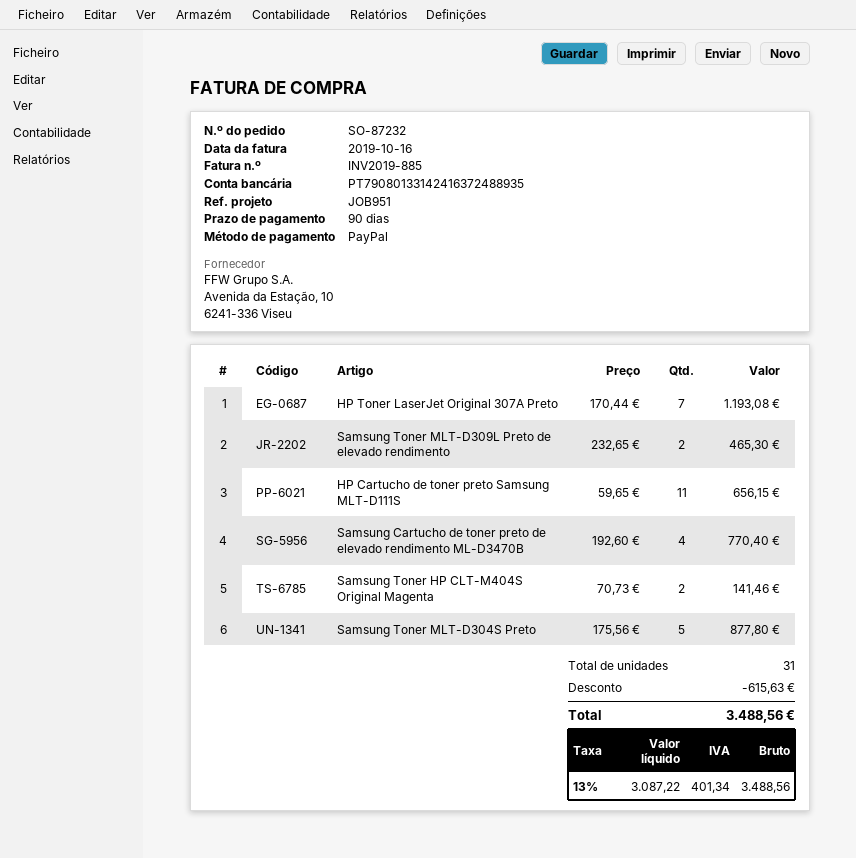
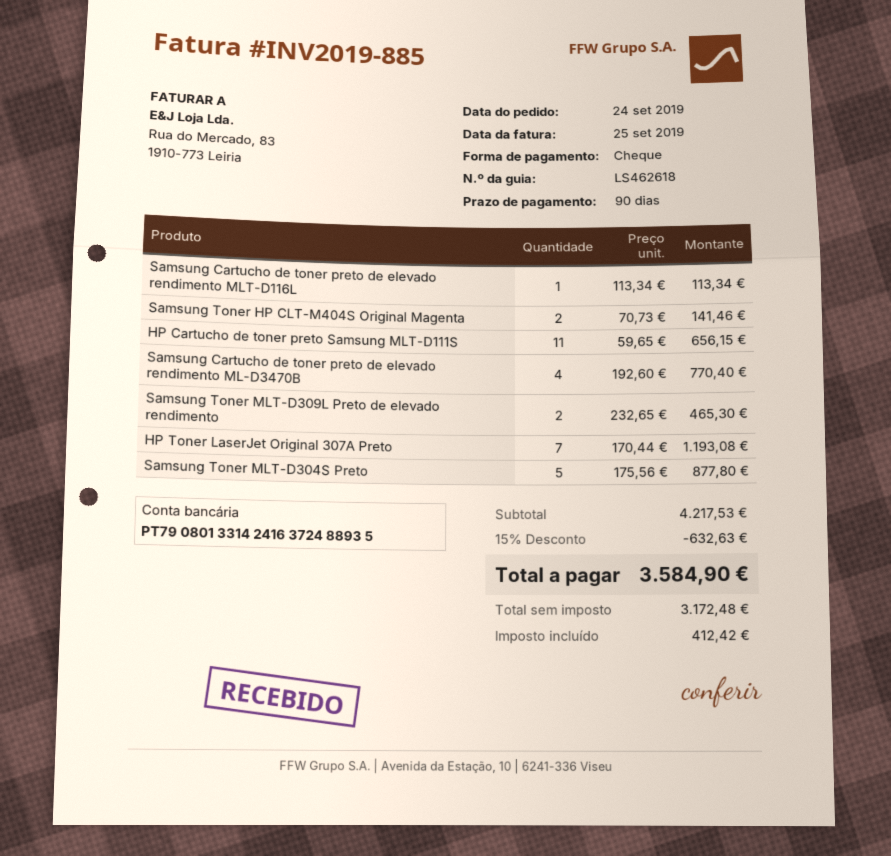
invoice date: 2019-10-16 -> 2019-09-25
payment method: PayPal -> cheque
Samsung Cartucho de toner preto de elevado rendimento MLT-D116L: none -> 1 x 113.34 = 113.34
discount: 615.63 -> 632.63
net: 3087.22 -> 3172.48
tax: 401.34 -> 412.42
total: 3488.56 -> 3584.90

